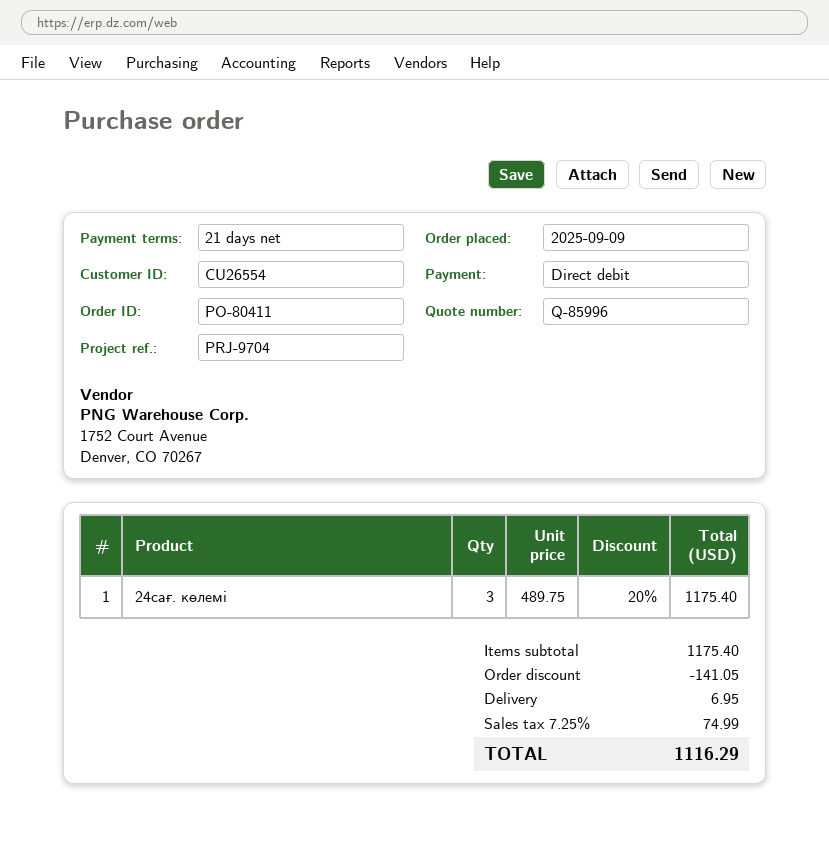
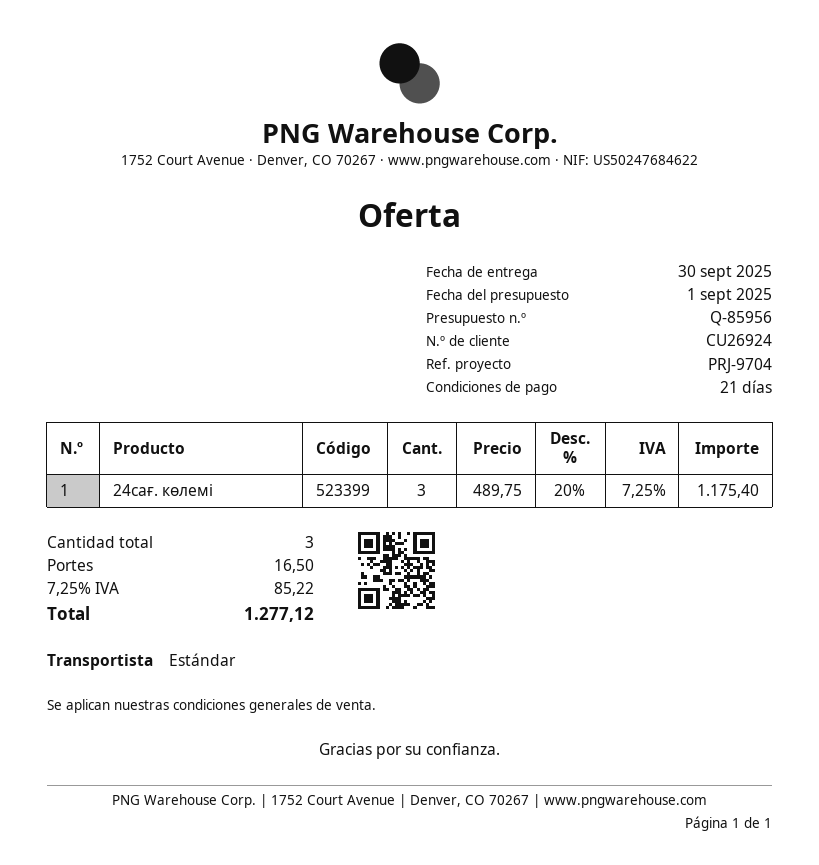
quote number: Q-85996 -> Q-85956
customer number: CU26554 -> CU26924
discount: 141.05 -> none
shipping: 6.95 -> 16.50
tax: 7.25% = 74.99 -> 7.25% = 85.22
total: 1116.29 -> 1277.12

